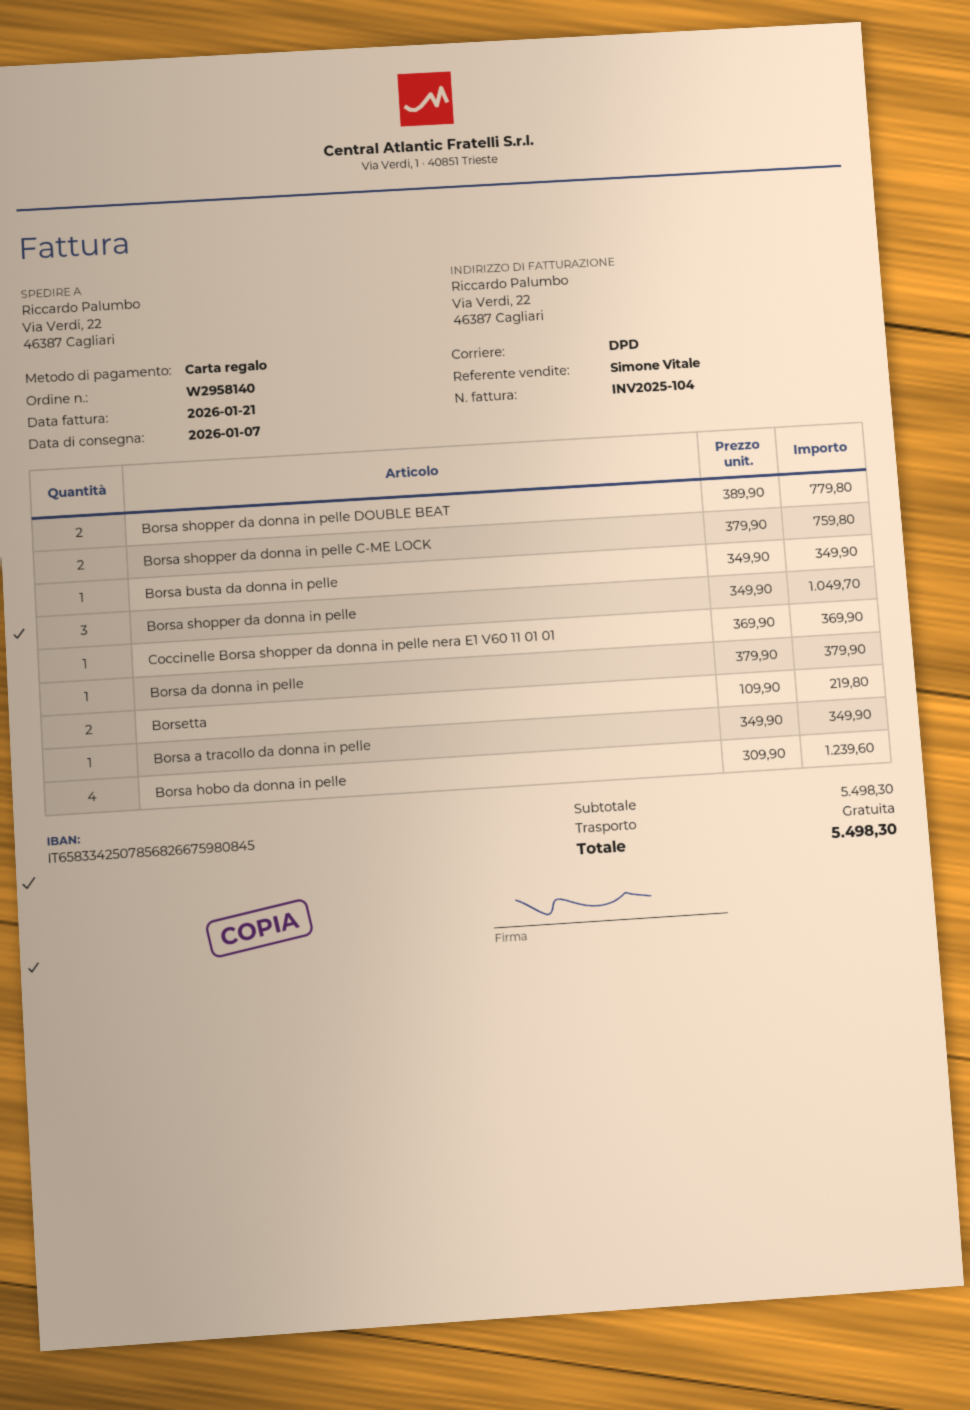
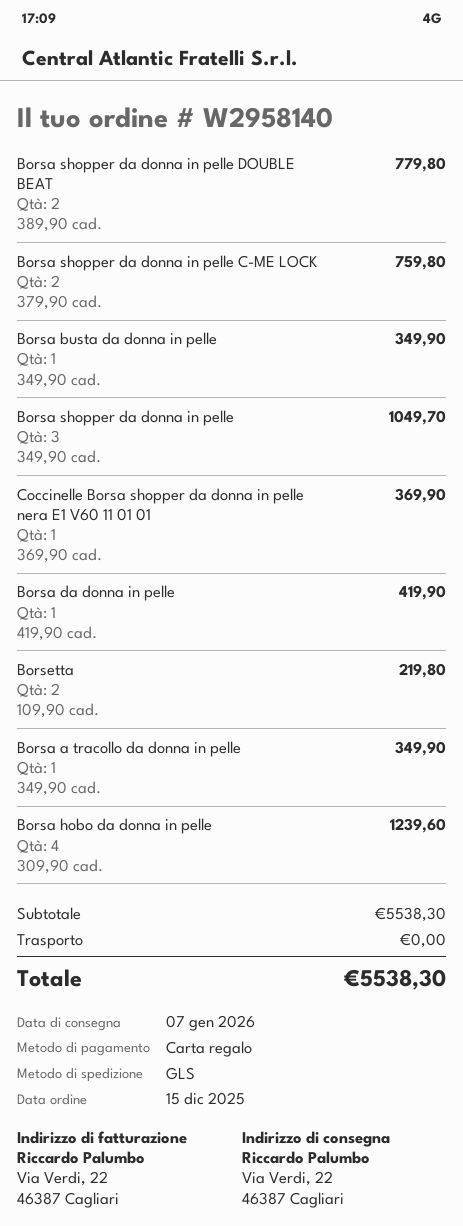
shipping method: DPD -> GLS
Borsa da donna in pelle: 1 x 379.90 = 379.90 -> 1 x 419.90 = 419.90
subtotal: 5498.30 -> 5538.30
total: 5498.30 -> 5538.30

